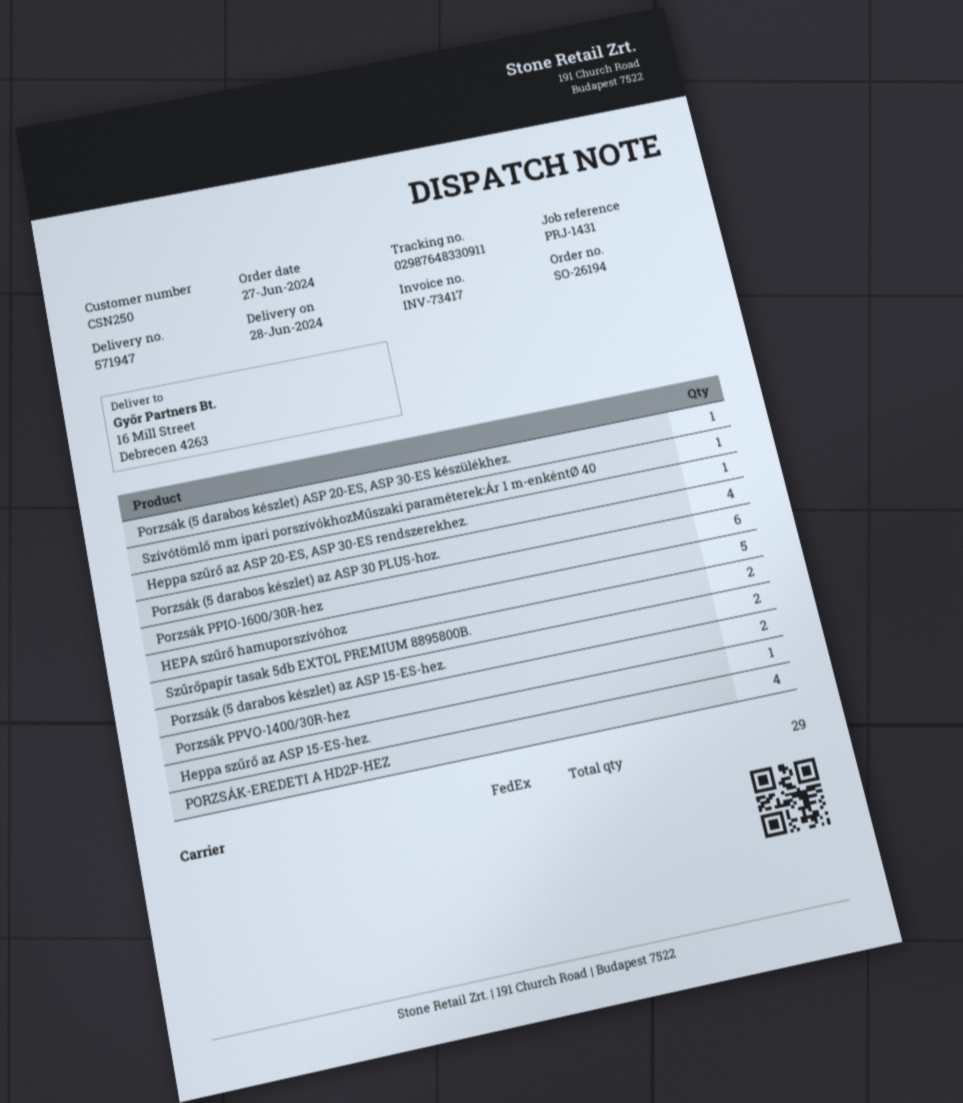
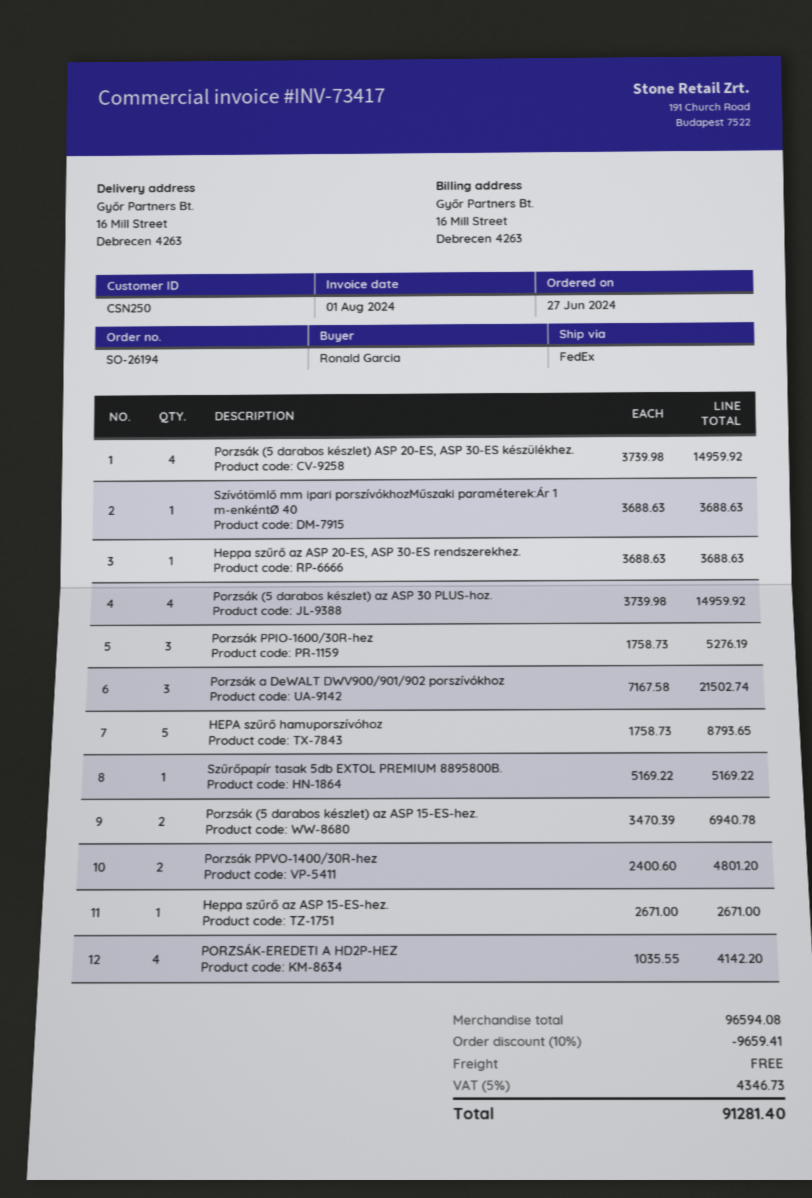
Porzsák (5 darabos készlet) ASP 20-ES, ASP 30-ES készülékhez.: 1 -> 4
Porzsák PPIO-1600/30R-hez: 6 -> 3
Szűrőpapír tasak 5db EXTOL PREMIUM 8895800B.: 2 -> 1
Porzsák a DeWALT DWV900/901/902 porszívókhoz: none -> 3

